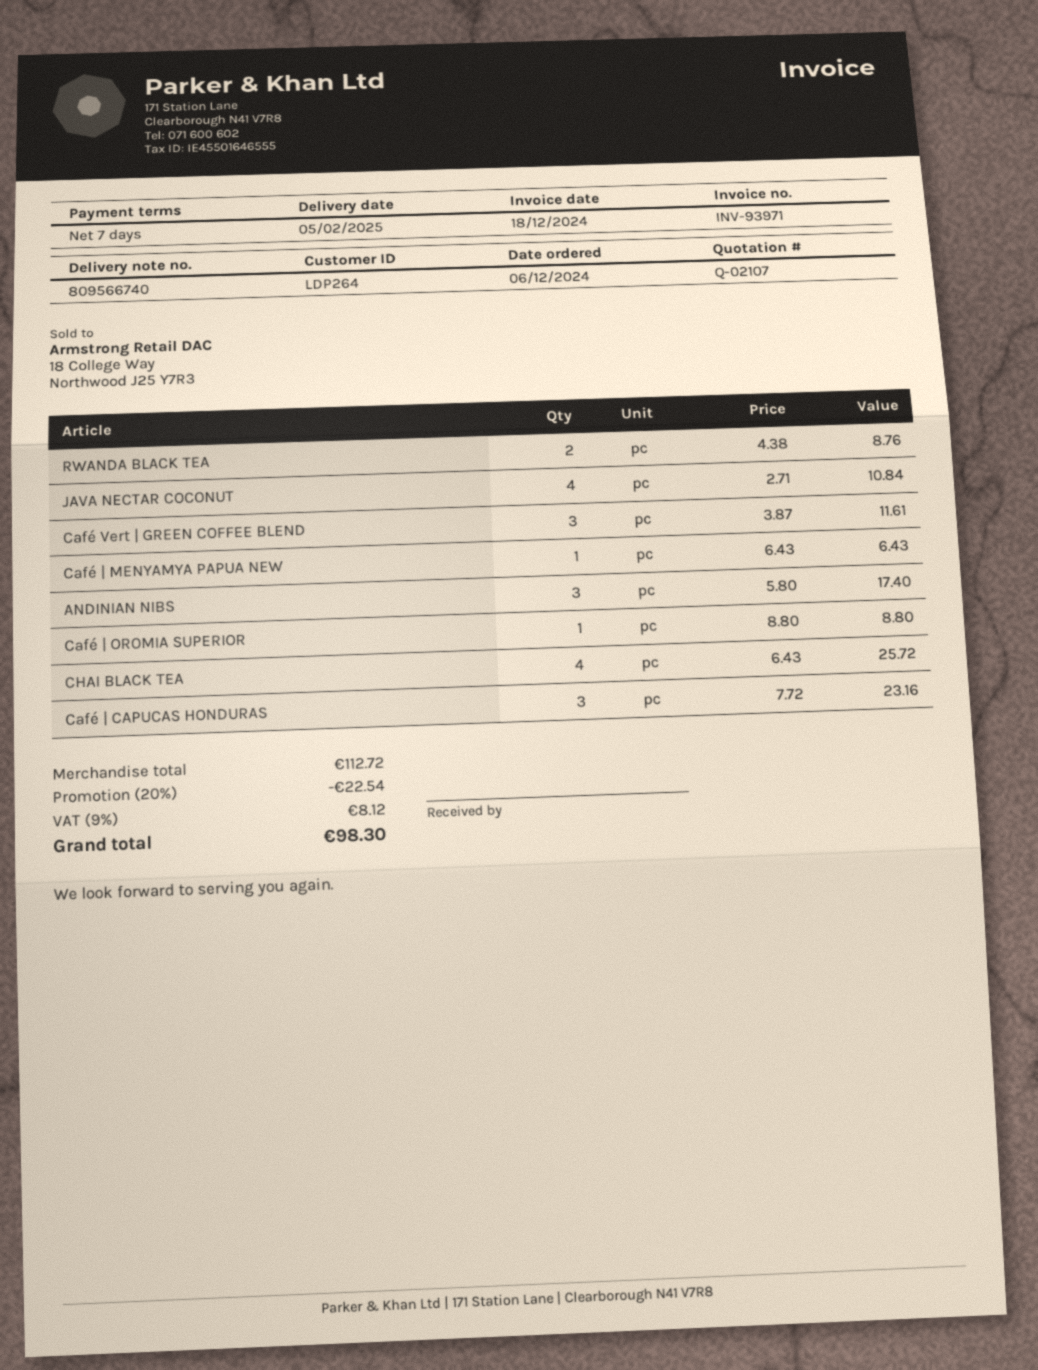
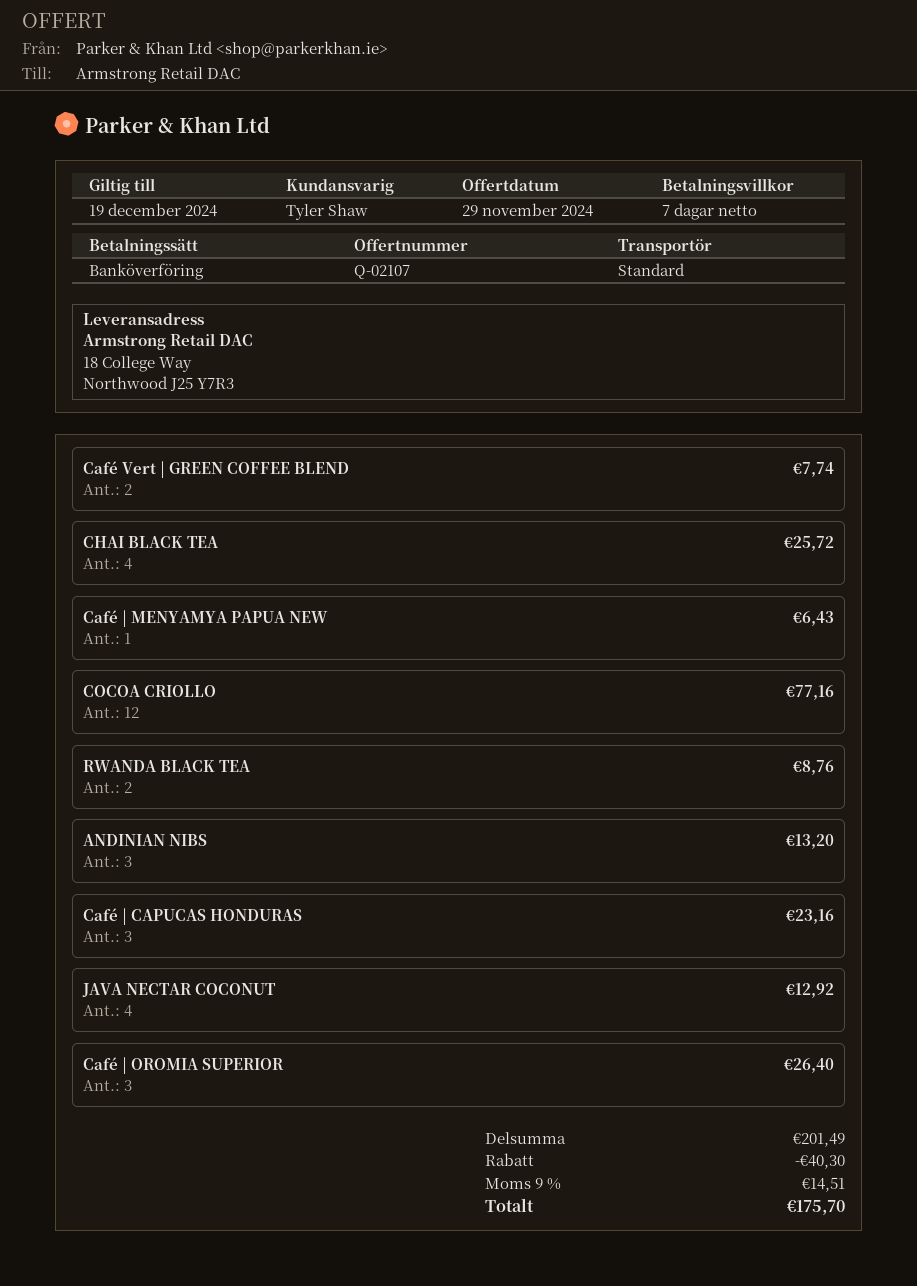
JAVA NECTAR COCONUT: 4 for 10.84 -> 4 for 12.92
Café Vert | GREEN COFFEE BLEND: 3 for 11.61 -> 2 for 7.74
ANDINIAN NIBS: 3 for 17.40 -> 3 for 13.20
Café | OROMIA SUPERIOR: 1 for 8.80 -> 3 for 26.40
COCOA CRIOLLO: none -> 12 for 77.16
subtotal: 112.72 -> 201.49
discount: 22.54 -> 40.30
tax: 9% = 8.12 -> 9% = 14.51
total: 98.30 -> 175.70

